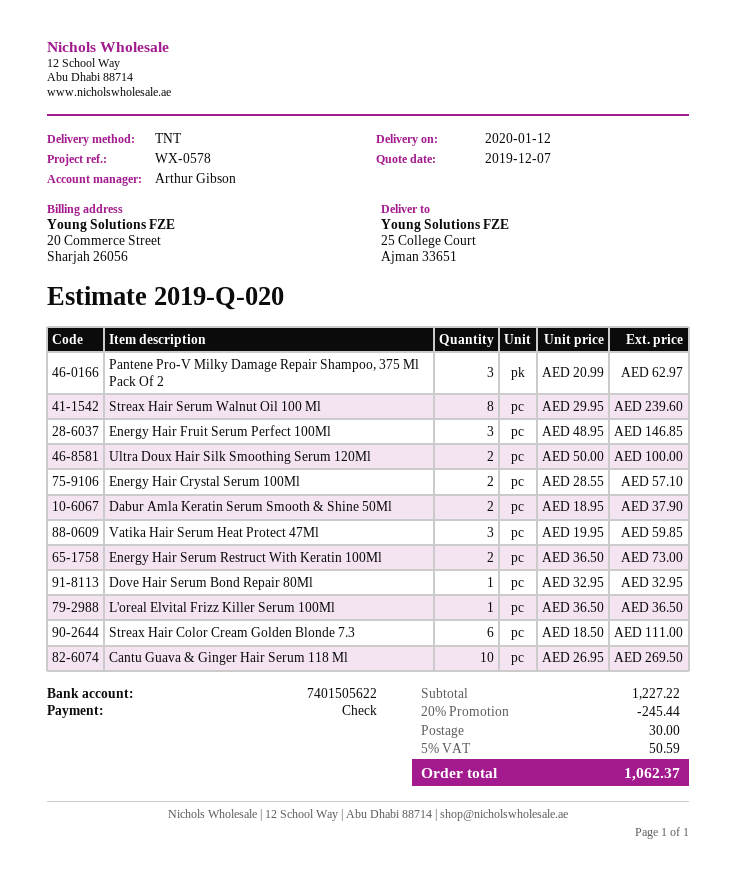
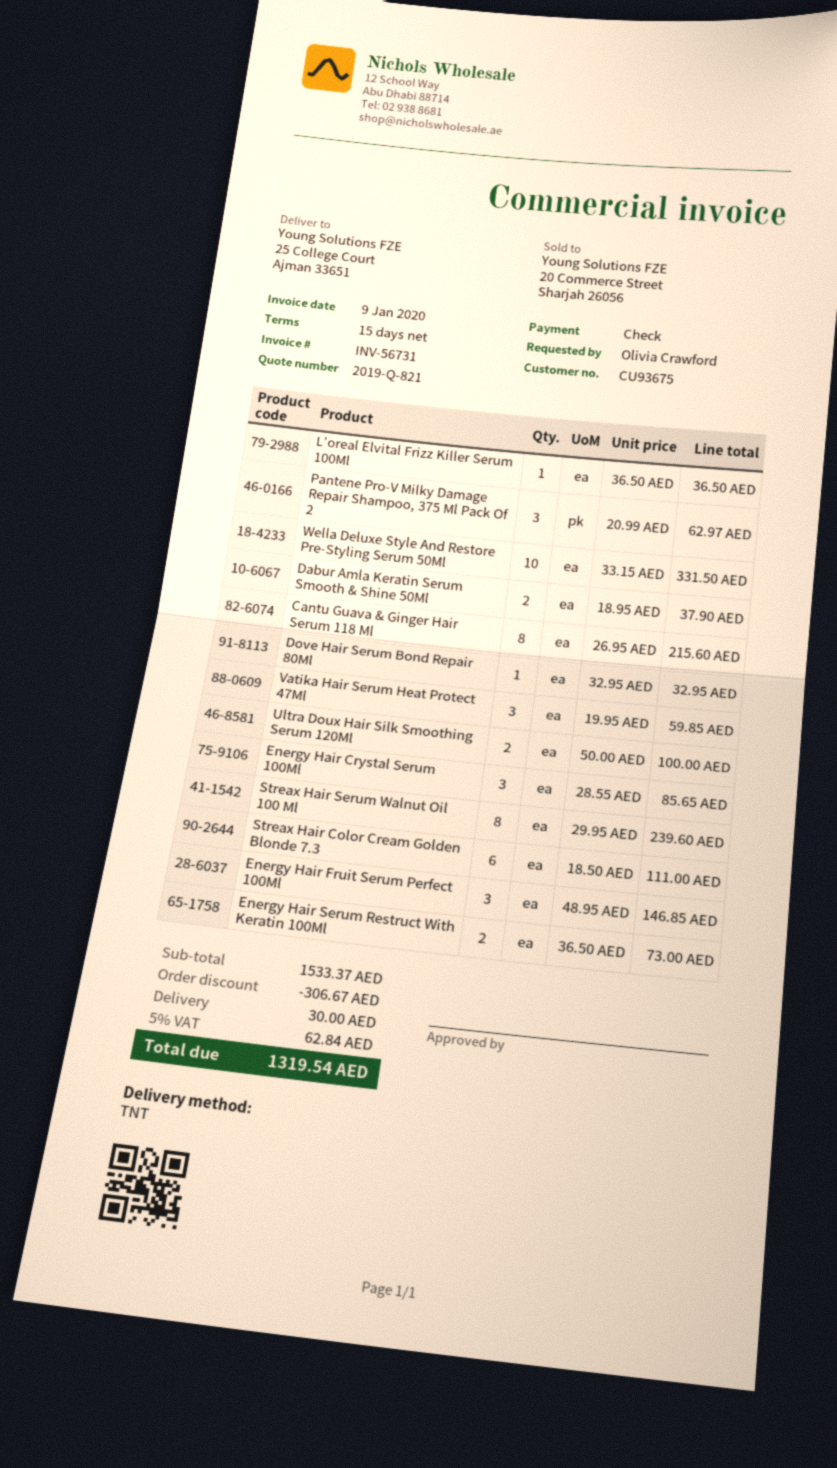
quote number: 2019-Q-020 -> 2019-Q-821
Energy Hair Crystal Serum 100Ml: 2 x 28.55 = 57.10 -> 3 x 28.55 = 85.65
Cantu Guava & Ginger Hair Serum 118 Ml: 10 x 26.95 = 269.50 -> 8 x 26.95 = 215.60
Wella Deluxe Style And Restore Pre-Styling Serum 50Ml: none -> 10 x 33.15 = 331.50
subtotal: 1227.22 -> 1533.37
discount: 245.44 -> 306.67
tax: 5% = 50.59 -> 5% = 62.84
total: 1062.37 -> 1319.54

